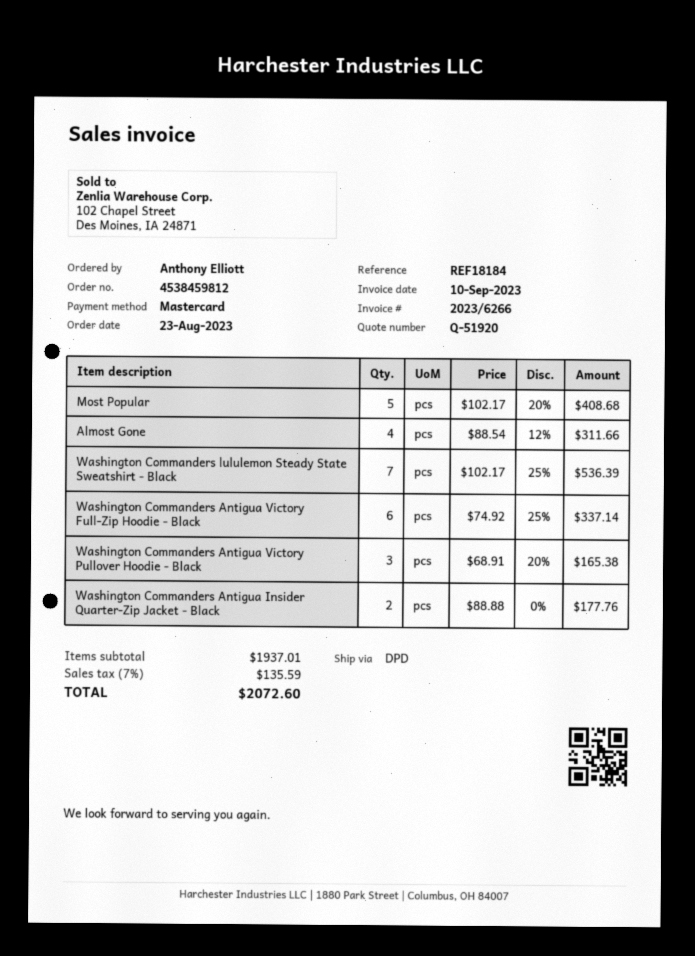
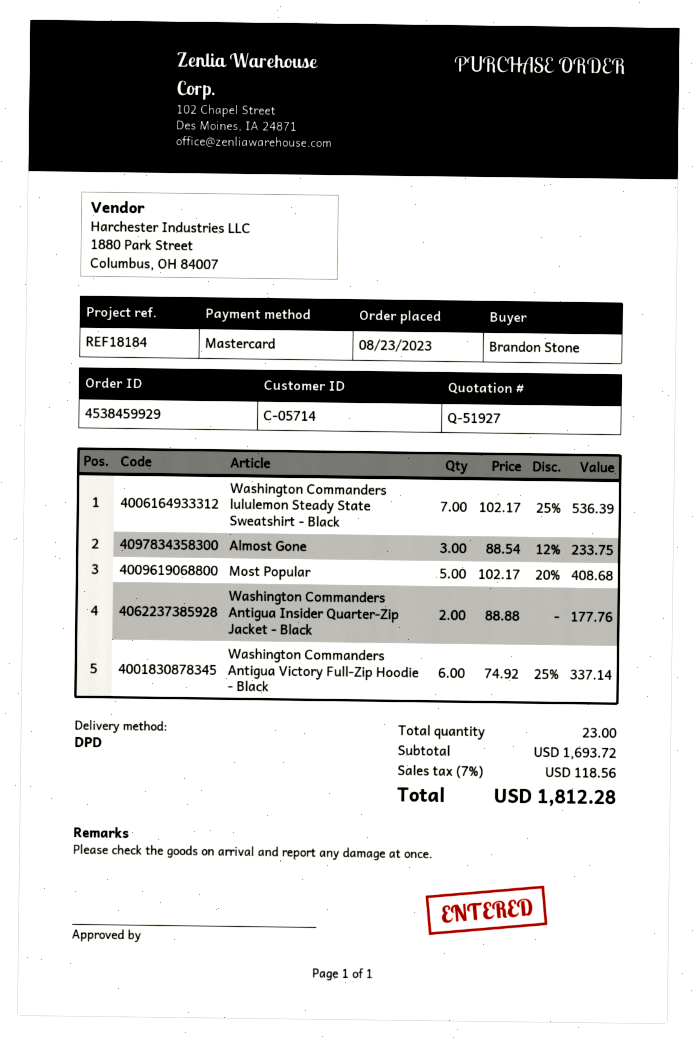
quote number: Q-51920 -> Q-51927
order number: 4538459812 -> 4538459929
ordered by: Anthony Elliott -> Brandon Stone
Almost Gone: 4 x 88.54 - 12% = 311.66 -> 3 x 88.54 - 12% = 233.75
Washington Commanders Antigua Victory Pullover Hoodie - Black: 3 x 68.91 - 20% = 165.38 -> none
subtotal: 1937.01 -> 1693.72
tax: 7% = 135.59 -> 7% = 118.56
total: 2072.60 -> 1812.28

